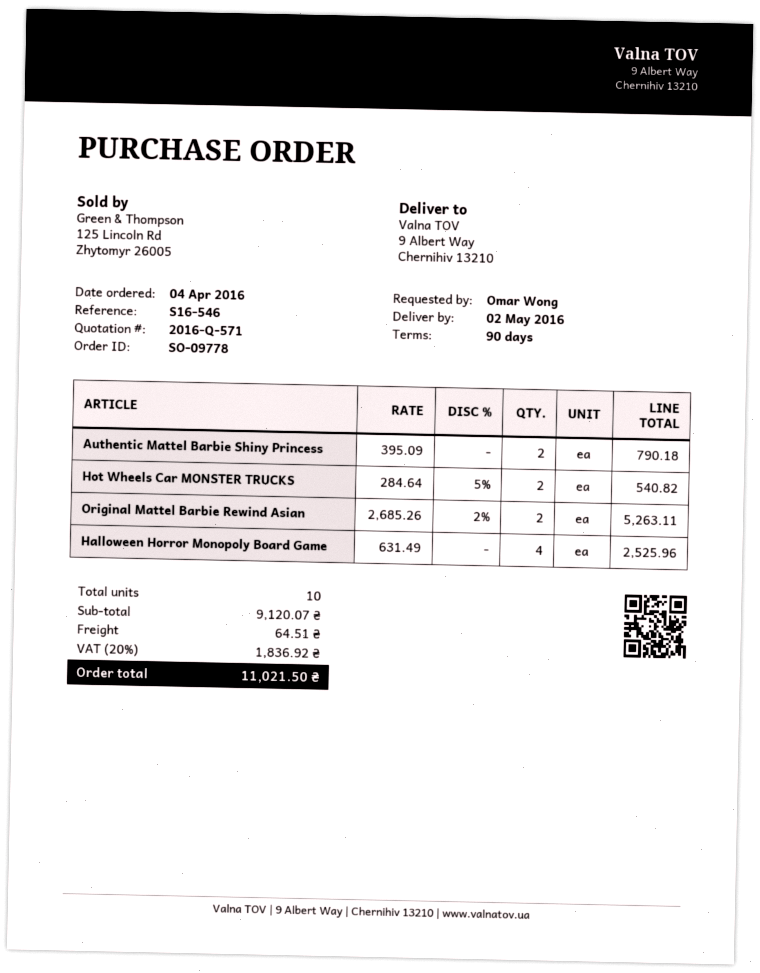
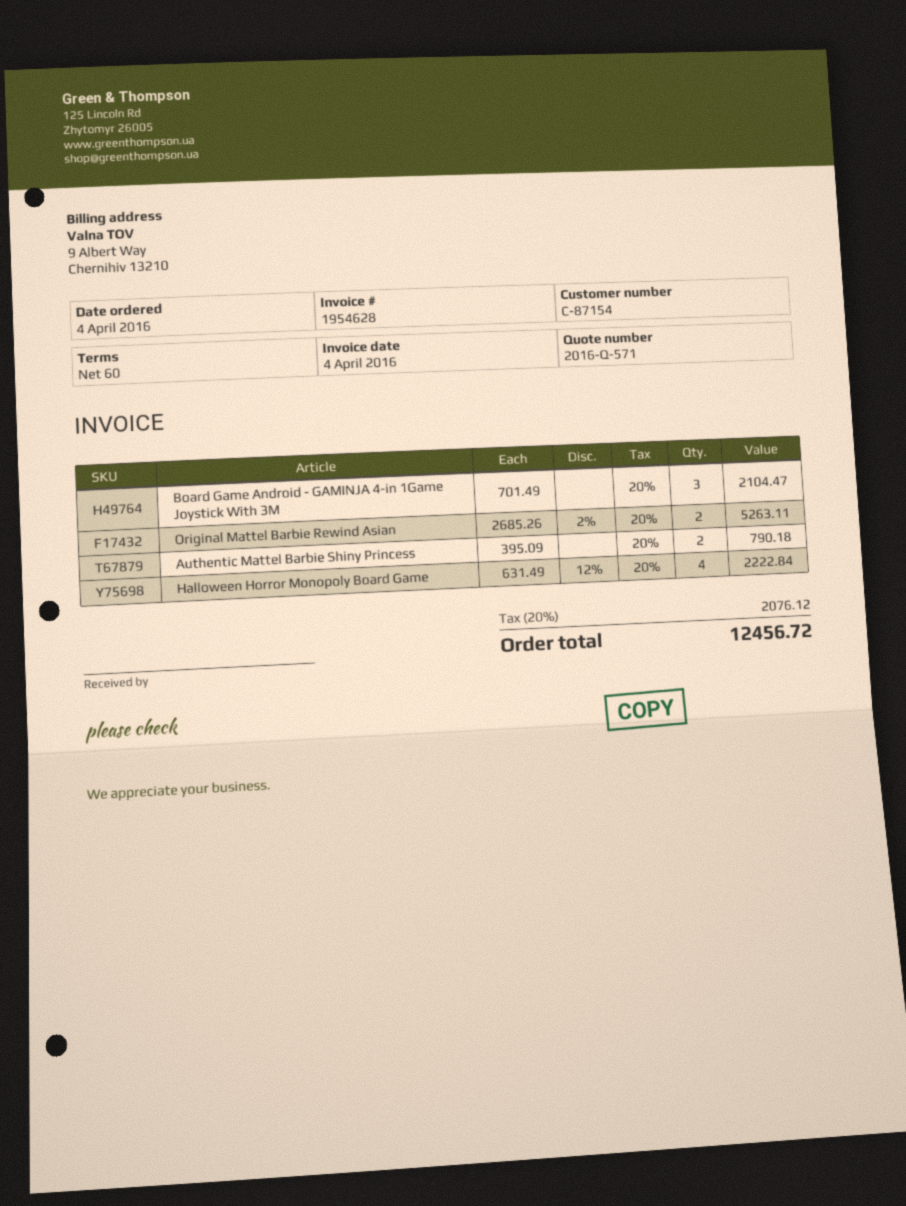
payment terms: 90 days -> 60 days
Hot Wheels Car MONSTER TRUCKS: 2 x 284.64 - 5% = 540.82 -> none
Halloween Horror Monopoly Board Game: 4 x 631.49 = 2525.96 -> 4 x 631.49 - 12% = 2222.84
Board Game Android - GAMINJA 4-in 1Game Joystick With 3M: none -> 3 x 701.49 = 2104.47
shipping: 64.51 -> none
tax: 20% = 1836.92 -> 20% = 2076.12
total: 11021.50 -> 12456.72

